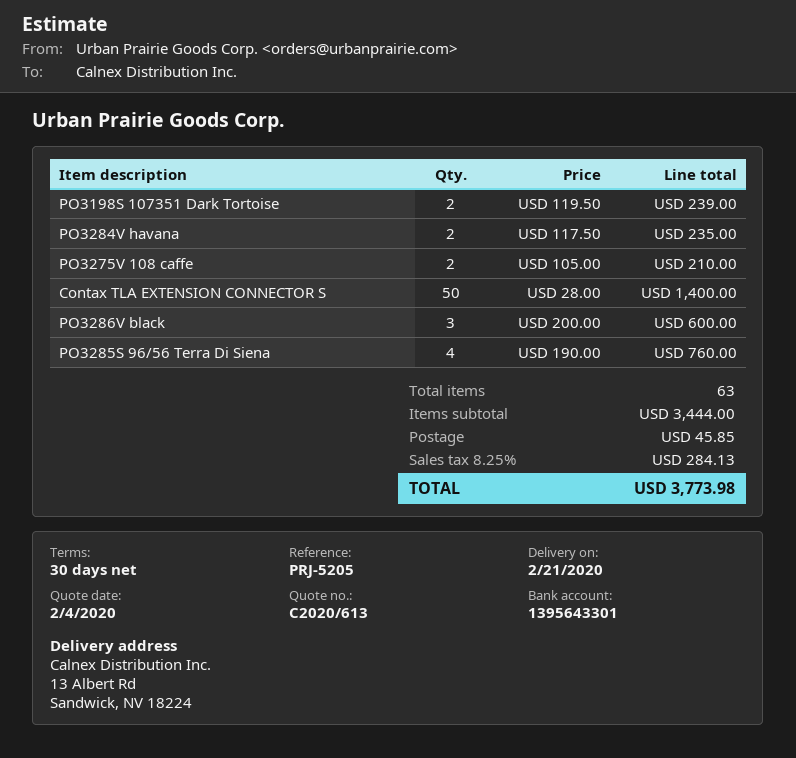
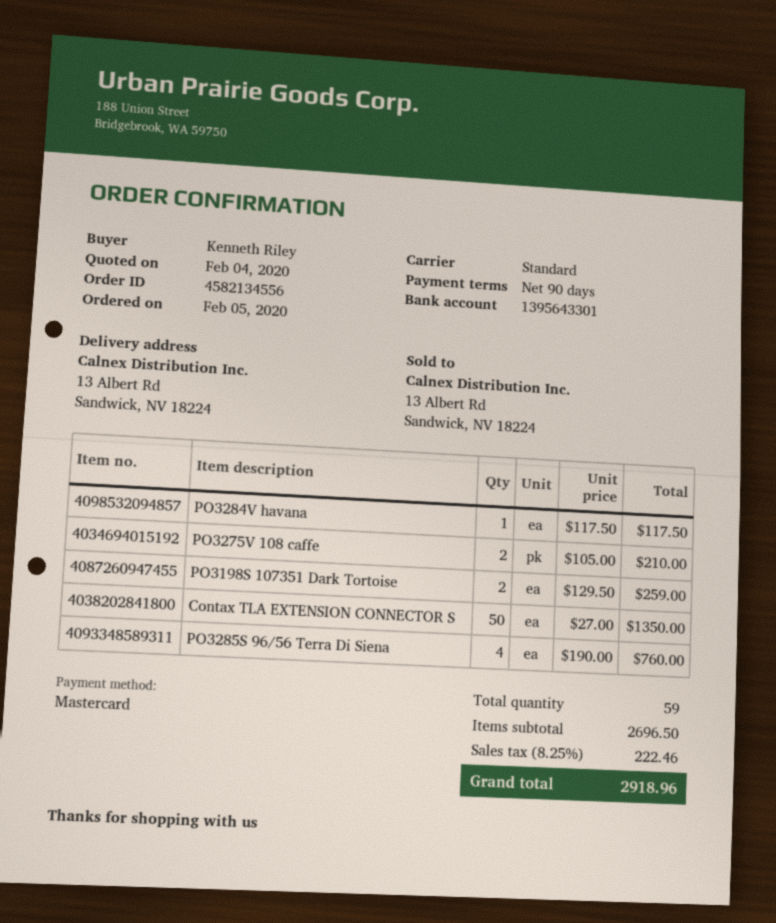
payment terms: 30 days -> 90 days
PO3198S 107351 Dark Tortoise: 2 x 119.50 = 239.00 -> 2 x 129.50 = 259.00
PO3284V havana: 2 x 117.50 = 235.00 -> 1 x 117.50 = 117.50
Contax TLA EXTENSION CONNECTOR S: 50 x 28.00 = 1400.00 -> 50 x 27.00 = 1350.00
PO3286V black: 3 x 200.00 = 600.00 -> none
total quantity: 63 -> 59
subtotal: 3444.00 -> 2696.50
shipping: 45.85 -> none
tax: 8.25% = 284.13 -> 8.25% = 222.46
total: 3773.98 -> 2918.96

